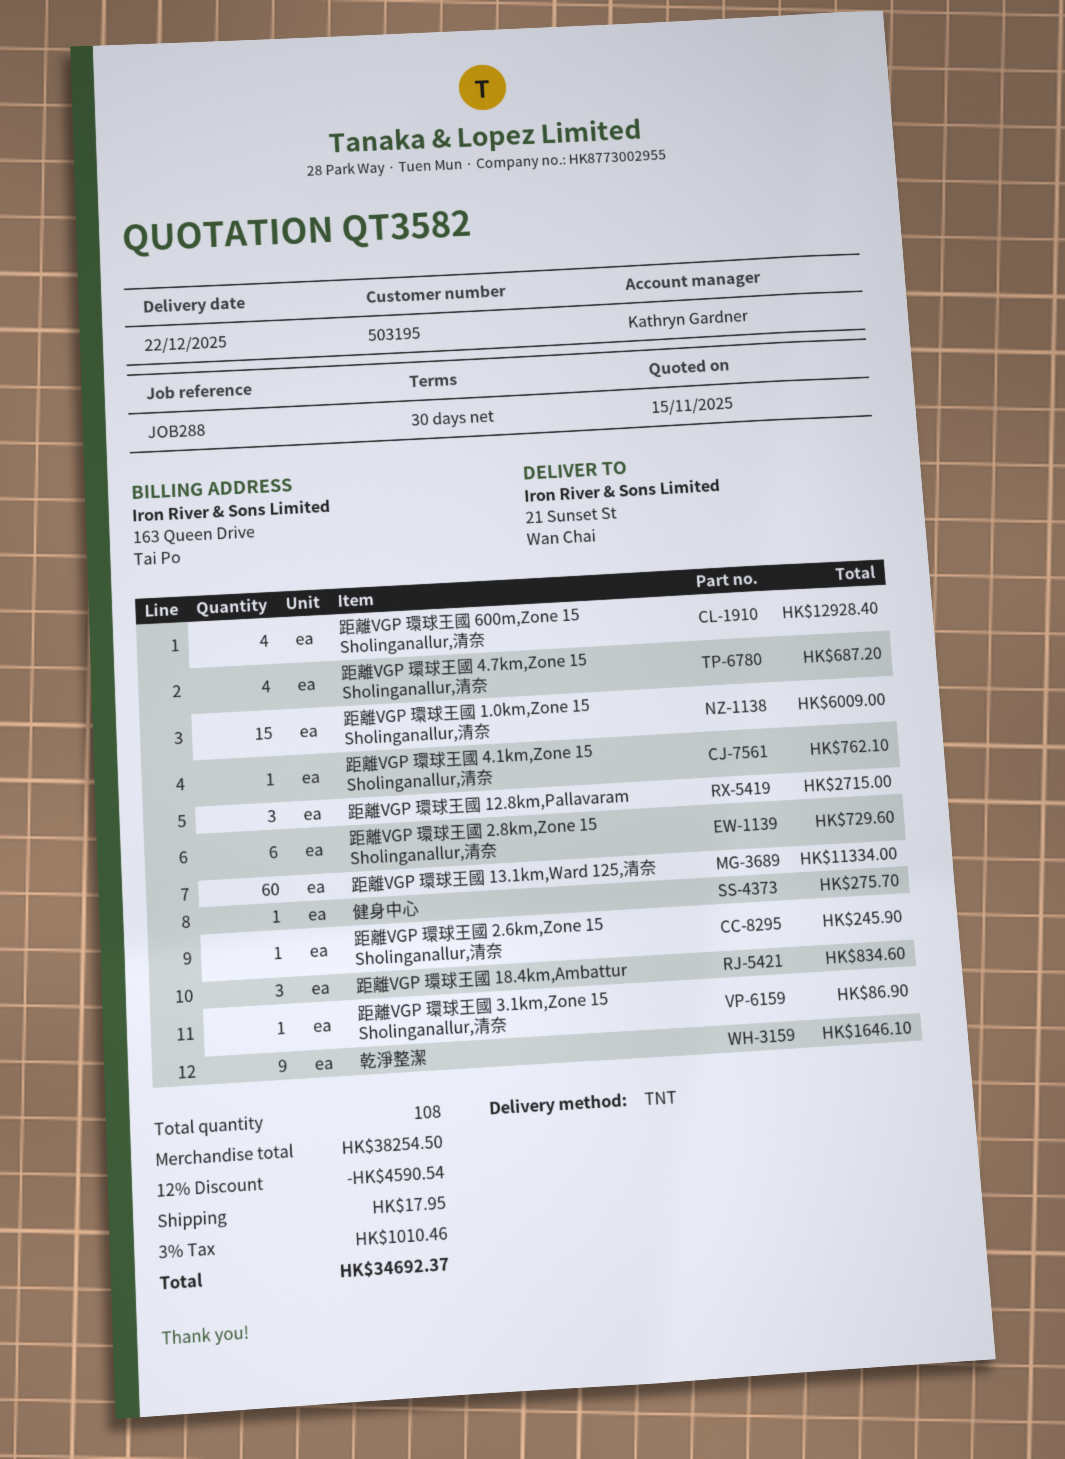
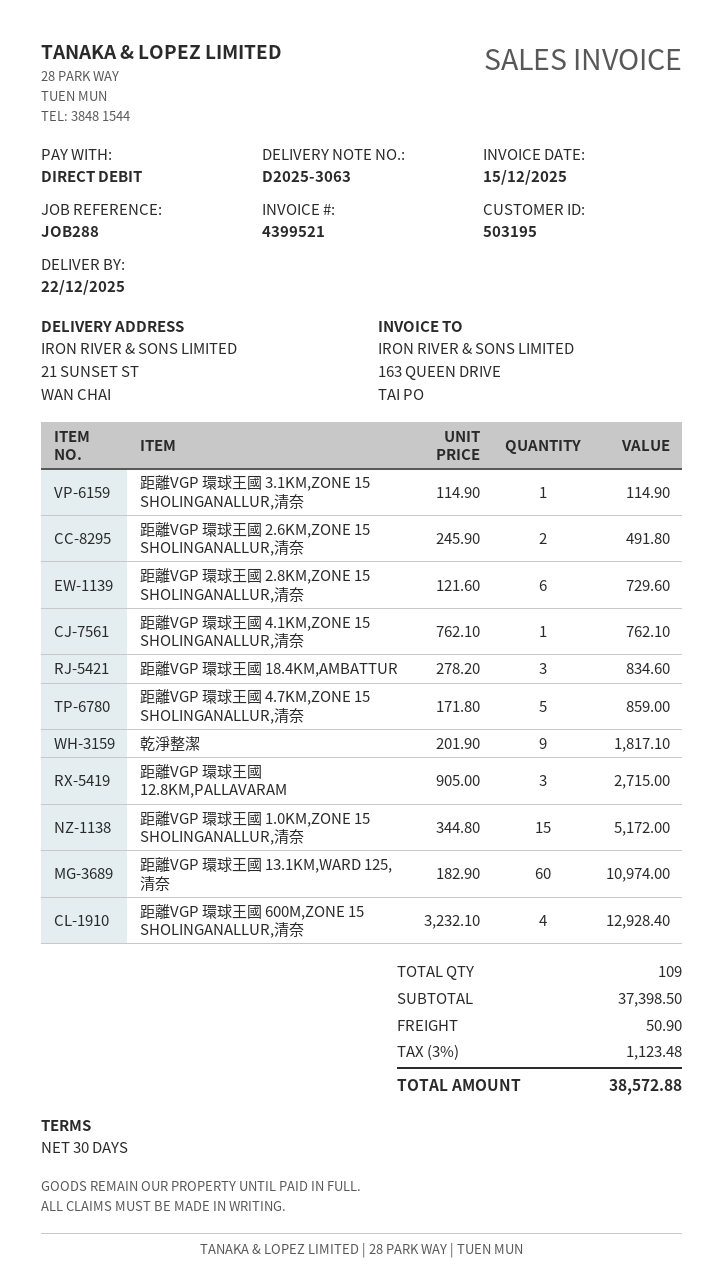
距離VGP 環球王國 4.7km,Zone 15 Sholinganallur,清奈: 4 for 687.20 -> 5 for 859.00
距離VGP 環球王國 1.0km,Zone 15 Sholinganallur,清奈: 15 for 6009.00 -> 15 for 5172.00
距離VGP 環球王國 13.1km,Ward 125,清奈: 60 for 11334.00 -> 60 for 10974.00
健身中心: 1 for 275.70 -> none
距離VGP 環球王國 2.6km,Zone 15 Sholinganallur,清奈: 1 for 245.90 -> 2 for 491.80
距離VGP 環球王國 3.1km,Zone 15 Sholinganallur,清奈: 1 for 86.90 -> 1 for 114.90
乾淨整潔: 9 for 1646.10 -> 9 for 1817.10
total quantity: 108 -> 109
subtotal: 38254.50 -> 37398.50
discount: 12% = 4590.54 -> none
shipping: 17.95 -> 50.90
tax: 3% = 1010.46 -> 3% = 1123.48
total: 34692.37 -> 38572.88

